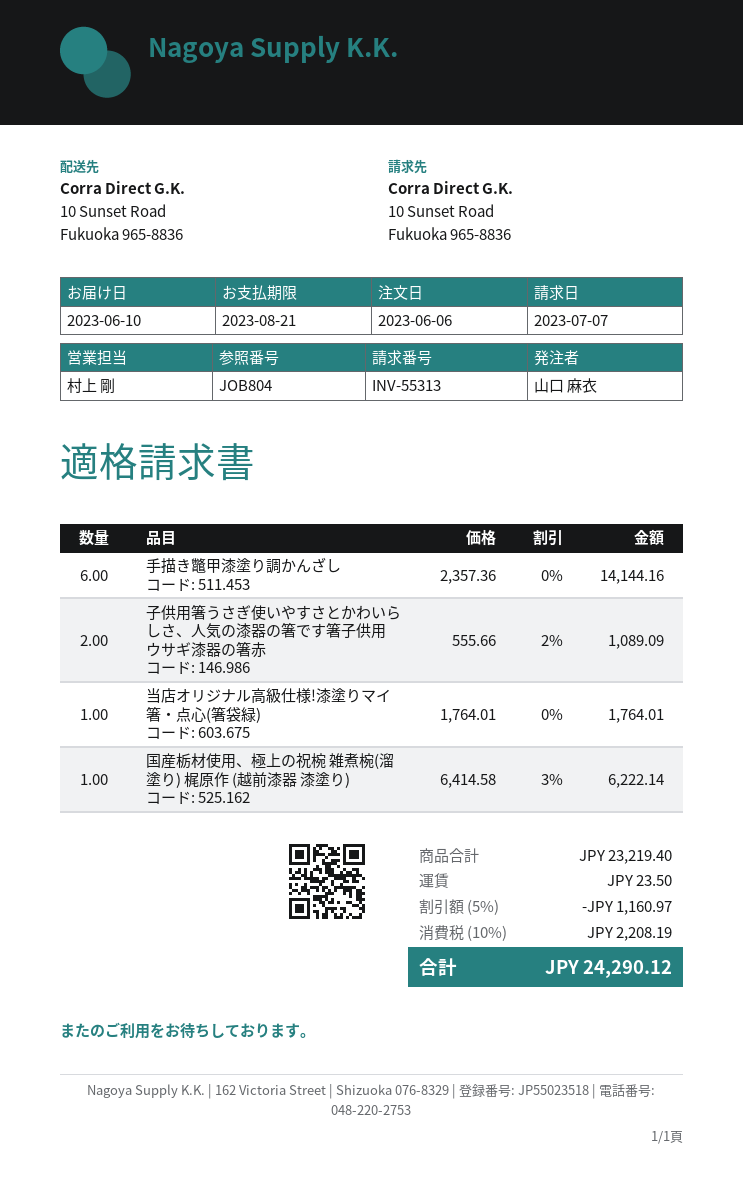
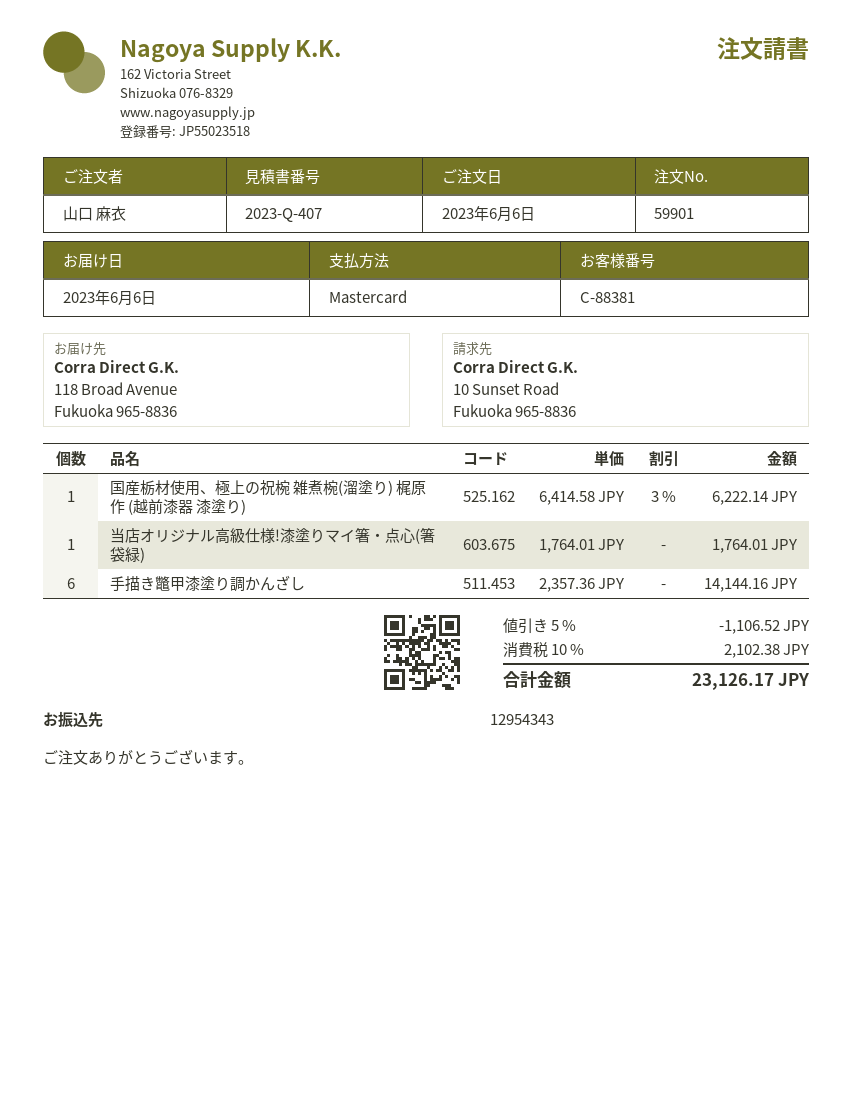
delivery date: 2023-06-10 -> 2023-06-06
ship to: 10 Sunset Road, Fukuoka 965-8836 -> 118 Broad Avenue, Fukuoka 965-8836
子供用箸うさぎ使いやすさとかわいらしさ、人気の漆器の箸です箸子供用 ウサギ漆器の箸赤: 2 x 555.66 - 2% = 1089.09 -> none
discount: 5% = 1160.97 -> 5% = 1106.52
shipping: 23.50 -> none
tax: 10% = 2208.19 -> 10% = 2102.38
total: 24290.12 -> 23126.17

